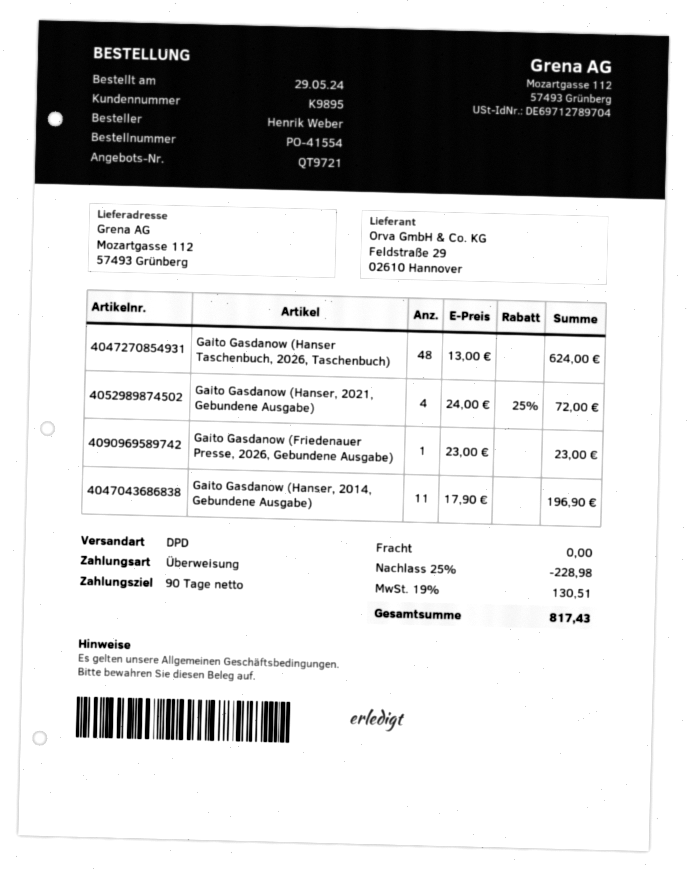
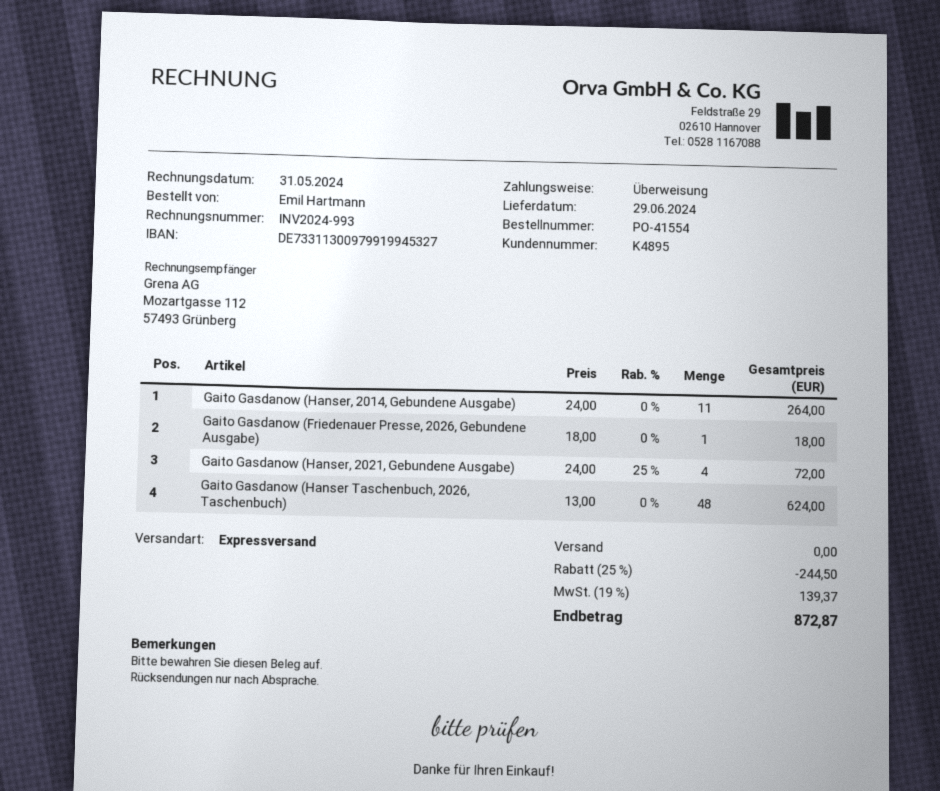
customer number: K9895 -> K4895
ordered by: Henrik Weber -> Emil Hartmann
shipping method: DPD -> express
Gaito Gasdanow (Friedenauer Presse, 2026, Gebundene Ausgabe): 1 x 23.00 = 23.00 -> 1 x 18.00 = 18.00
Gaito Gasdanow (Hanser, 2014, Gebundene Ausgabe): 11 x 17.90 = 196.90 -> 11 x 24.00 = 264.00
discount: 25% = 228.98 -> 25% = 244.50
tax: 19% = 130.51 -> 19% = 139.37
total: 817.43 -> 872.87

